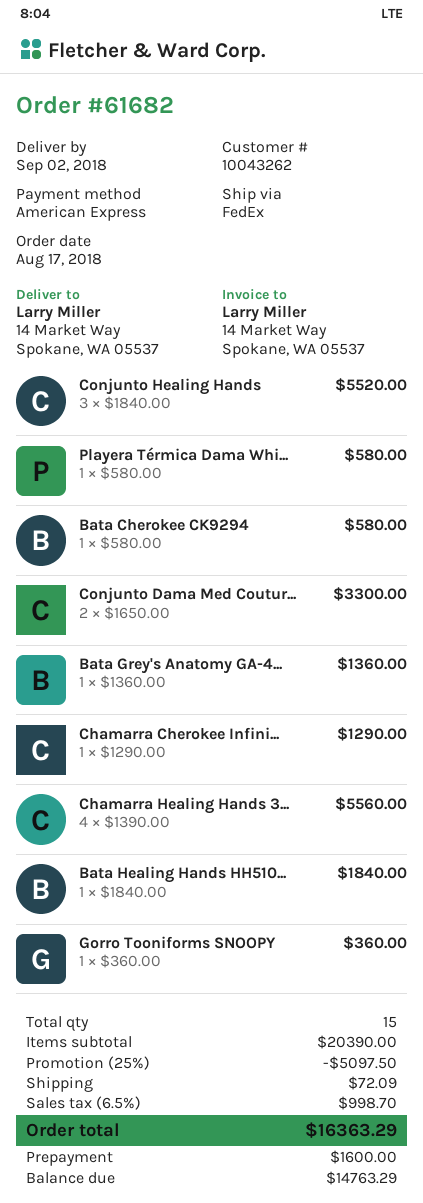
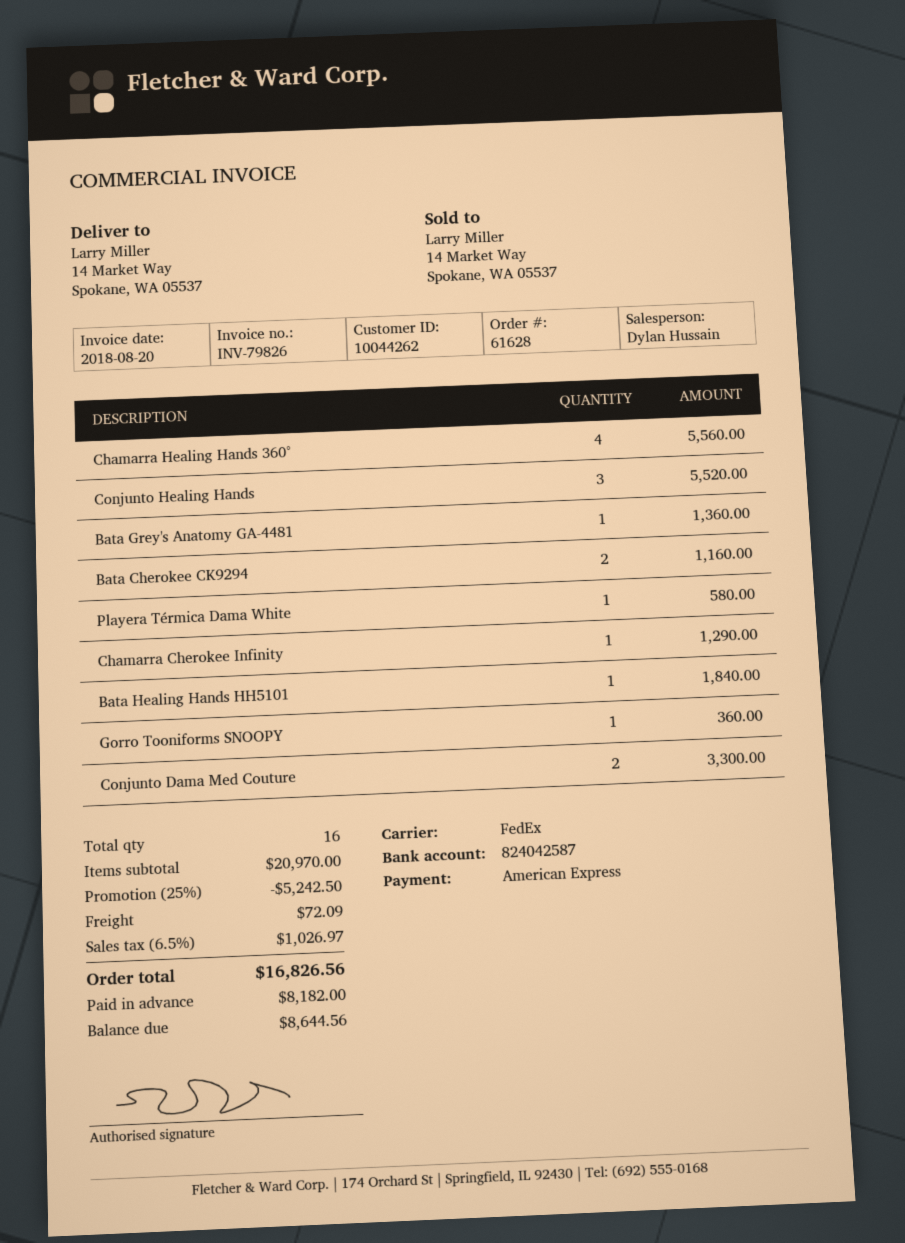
order number: 61682 -> 61628
customer number: 10043262 -> 10044262
Bata Cherokee CK9294: 1 for 580.00 -> 2 for 1160.00
total quantity: 15 -> 16
subtotal: 20390.00 -> 20970.00
discount: 25% = 5097.50 -> 25% = 5242.50
tax: 6.5% = 998.70 -> 6.5% = 1026.97
total: 16363.29 -> 16826.56
deposit: 1600.00 -> 8182.00
balance: 14763.29 -> 8644.56

